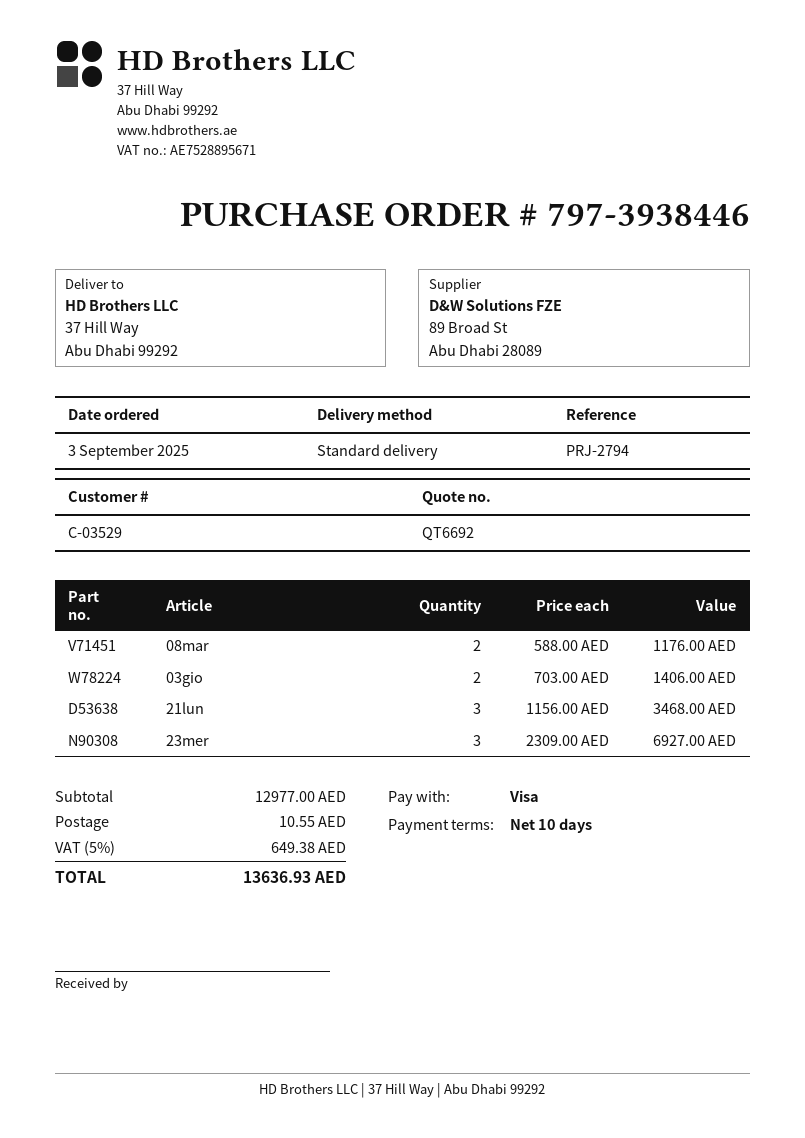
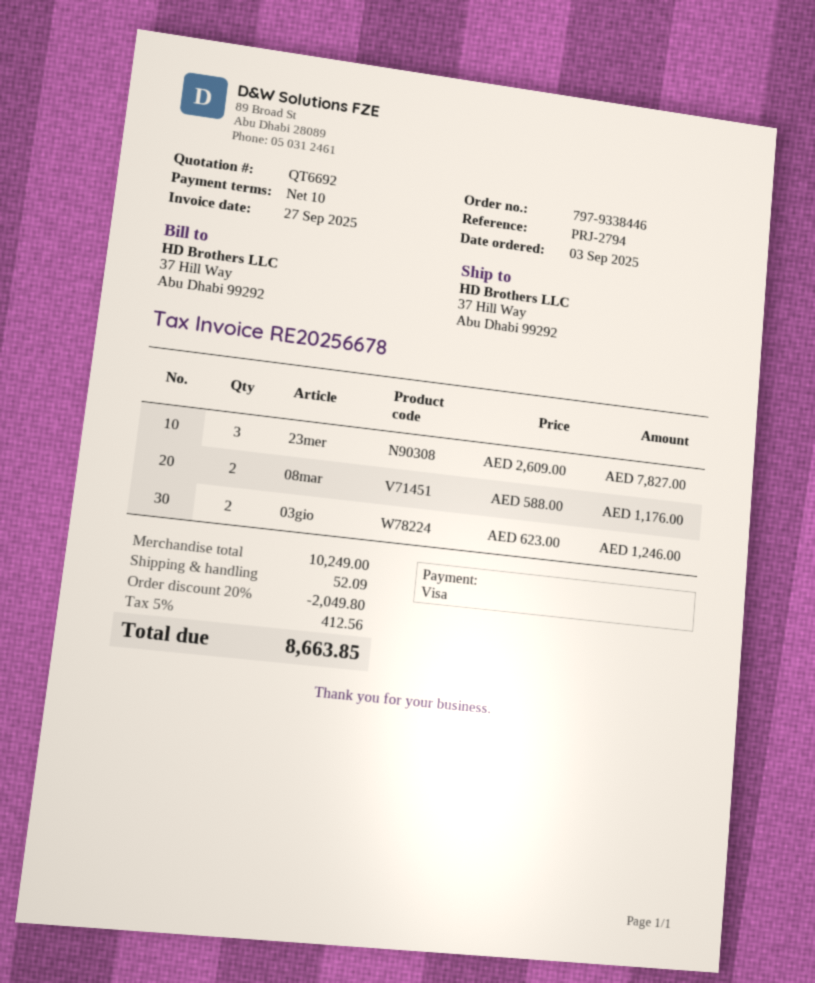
order number: 797-3938446 -> 797-9338446
03gio: 2 x 703.00 = 1406.00 -> 2 x 623.00 = 1246.00
21lun: 3 x 1156.00 = 3468.00 -> none
23mer: 3 x 2309.00 = 6927.00 -> 3 x 2609.00 = 7827.00
subtotal: 12977.00 -> 10249.00
discount: none -> 20% = 2049.80
shipping: 10.55 -> 52.09
tax: 5% = 649.38 -> 5% = 412.56
total: 13636.93 -> 8663.85

